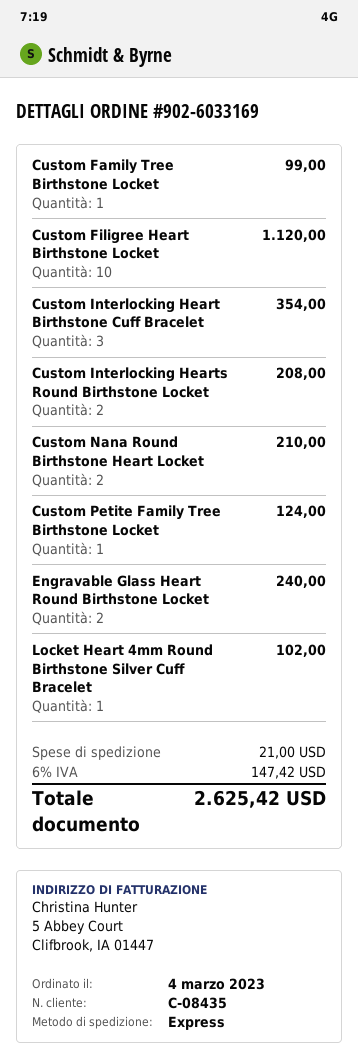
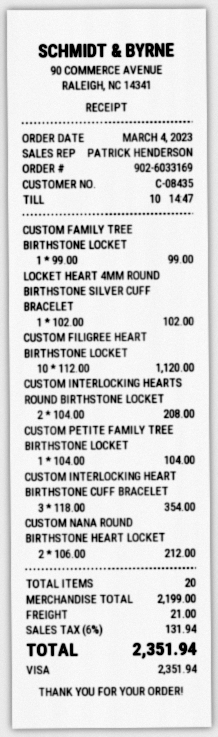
Custom Nana Round Birthstone Heart Locket: 2 for 210.00 -> 2 for 212.00
Custom Petite Family Tree Birthstone Locket: 1 for 124.00 -> 1 for 104.00
Engravable Glass Heart Round Birthstone Locket: 2 for 240.00 -> none
tax: 6% = 147.42 -> 6% = 131.94
total: 2625.42 -> 2351.94

